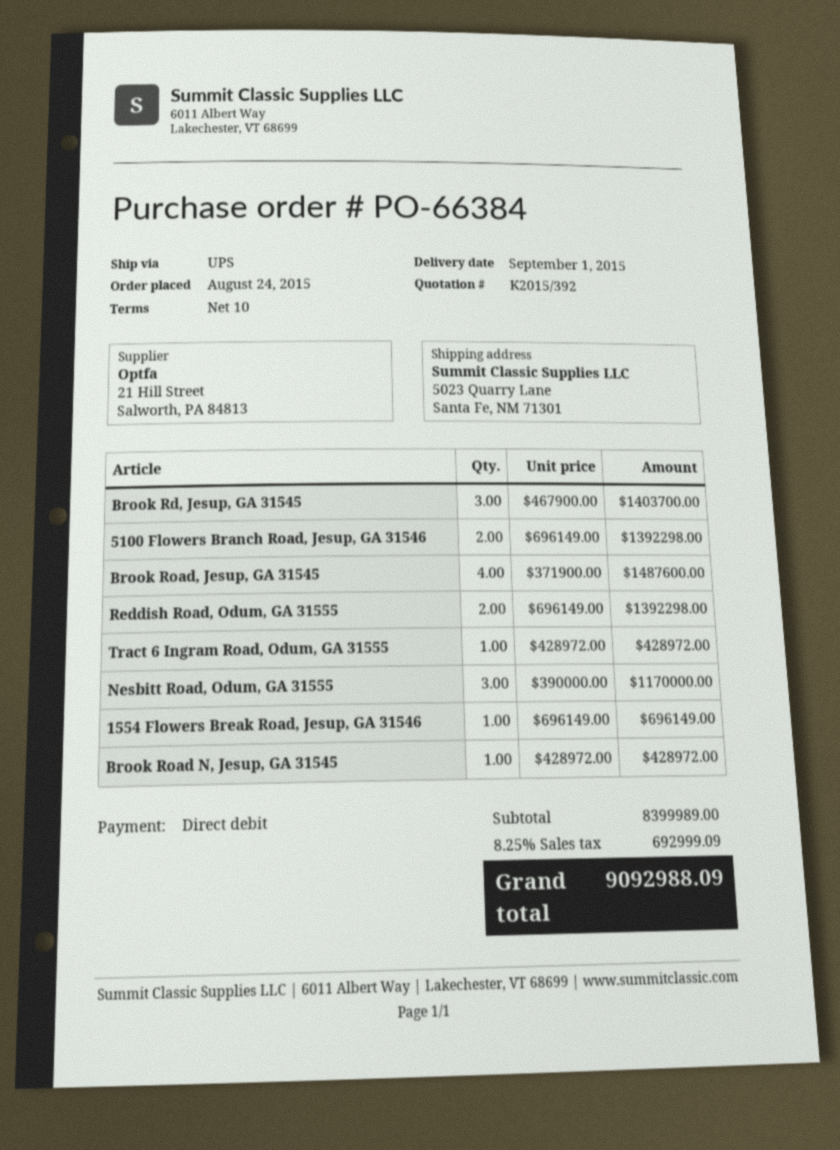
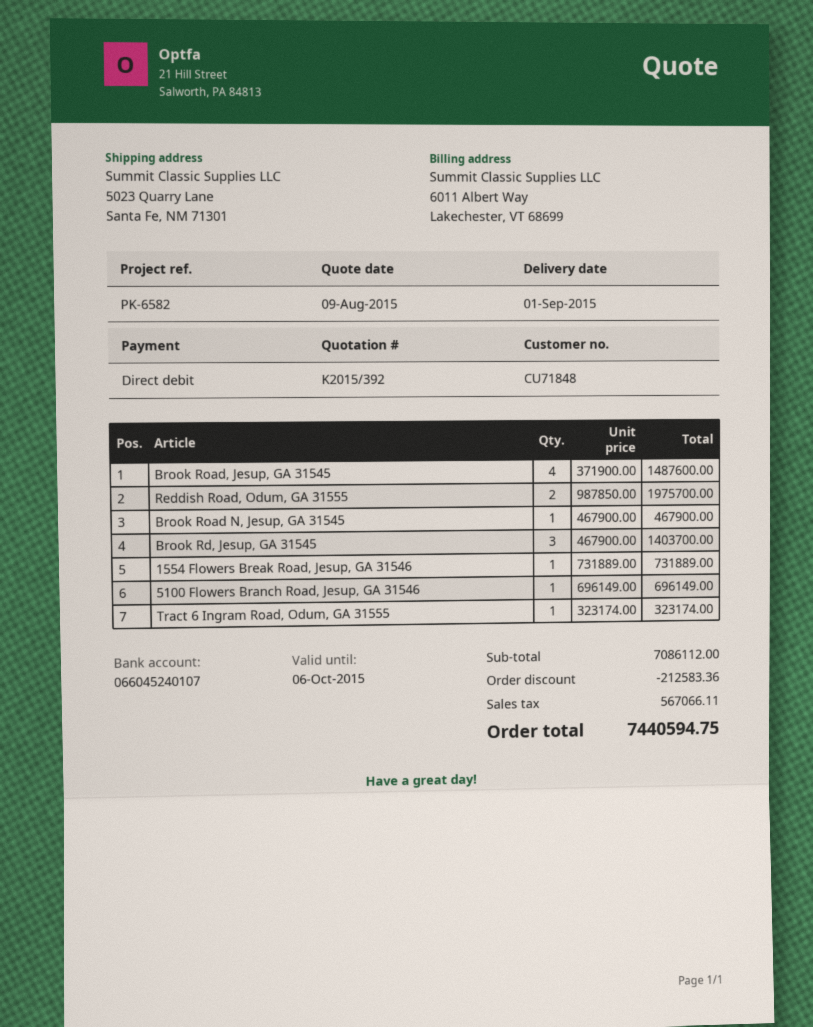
5100 Flowers Branch Road, Jesup, GA 31546: 2 x 696149.00 = 1392298.00 -> 1 x 696149.00 = 696149.00
Reddish Road, Odum, GA 31555: 2 x 696149.00 = 1392298.00 -> 2 x 987850.00 = 1975700.00
Tract 6 Ingram Road, Odum, GA 31555: 1 x 428972.00 = 428972.00 -> 1 x 323174.00 = 323174.00
Nesbitt Road, Odum, GA 31555: 3 x 390000.00 = 1170000.00 -> none
1554 Flowers Break Road, Jesup, GA 31546: 1 x 696149.00 = 696149.00 -> 1 x 731889.00 = 731889.00
Brook Road N, Jesup, GA 31545: 1 x 428972.00 = 428972.00 -> 1 x 467900.00 = 467900.00
subtotal: 8399989.00 -> 7086112.00
discount: none -> 212583.36
tax: 692999.09 -> 567066.11
total: 9092988.09 -> 7440594.75

